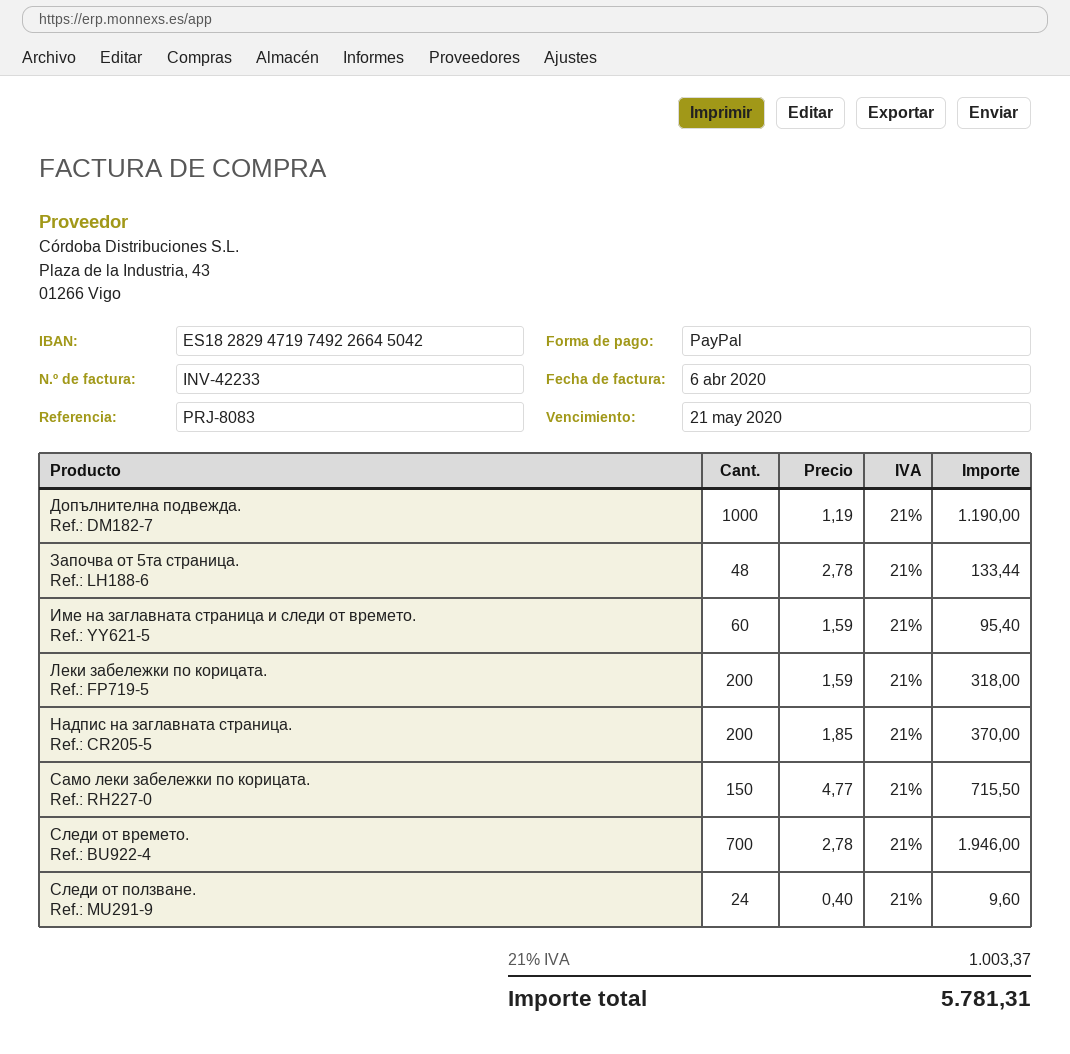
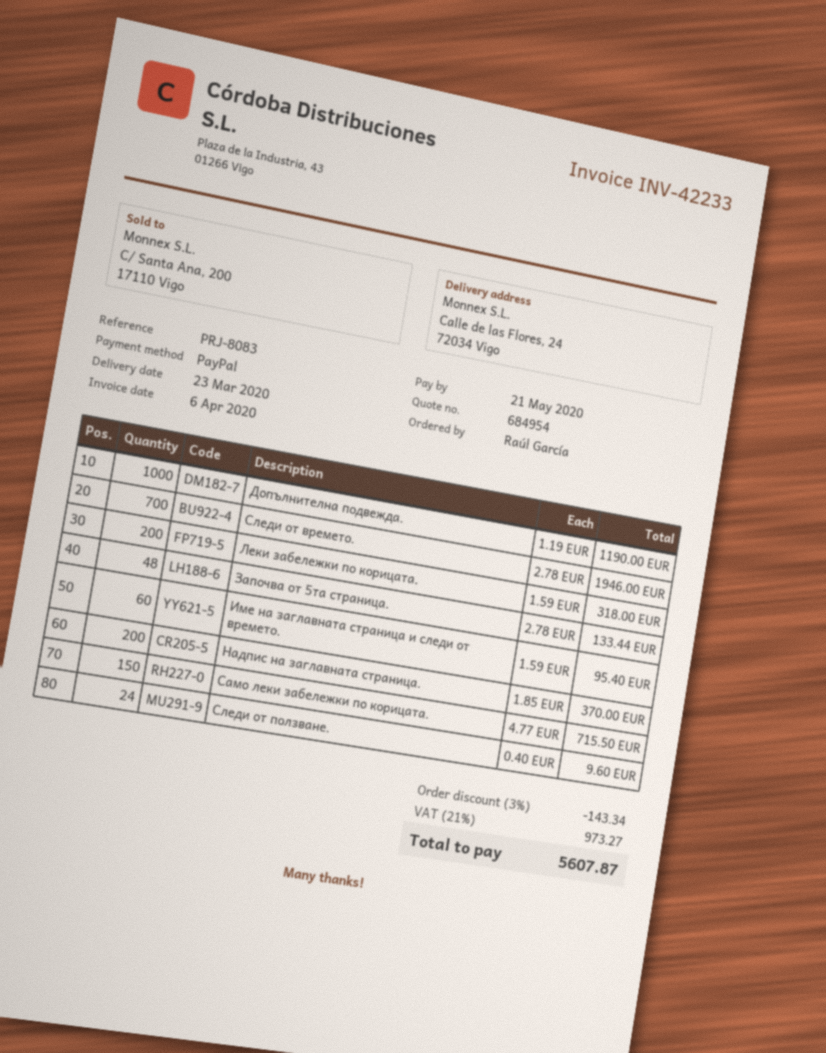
discount: none -> 3% = 143.34
tax: 21% = 1003.37 -> 21% = 973.27
total: 5781.31 -> 5607.87

